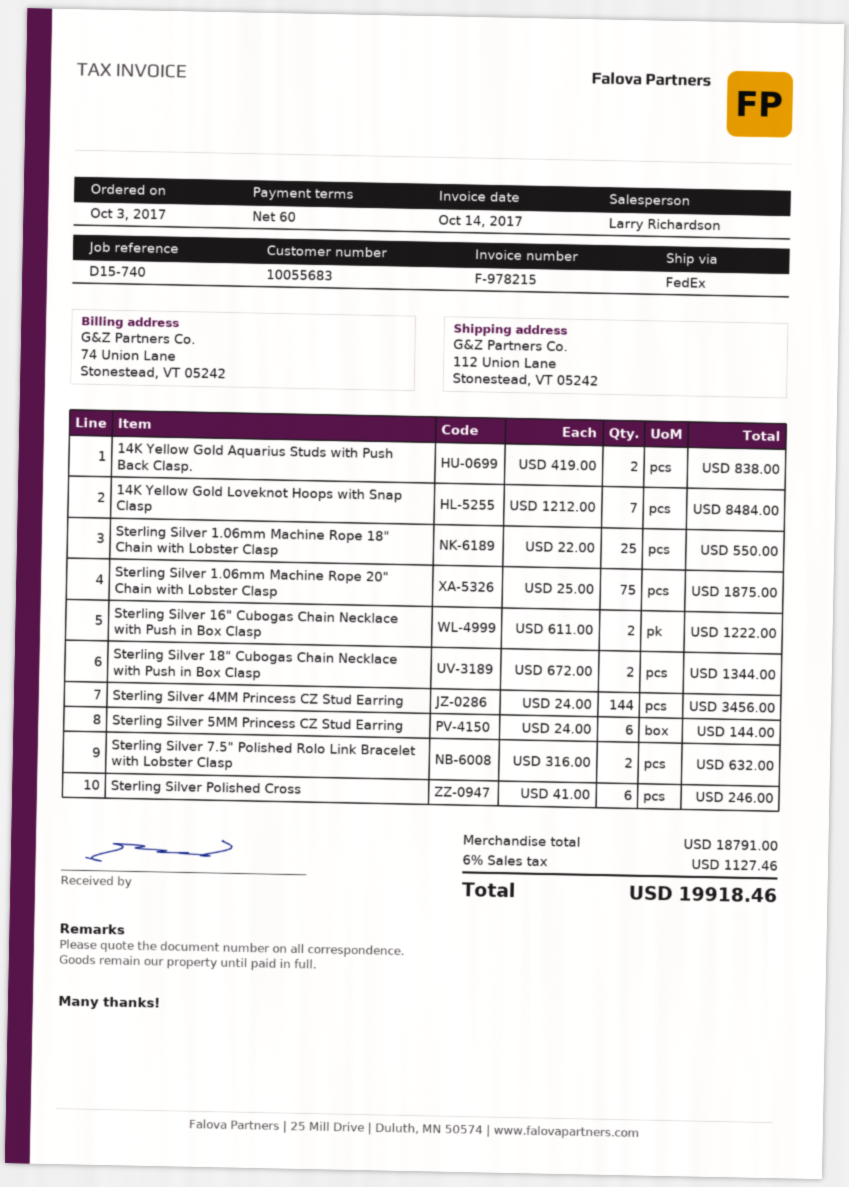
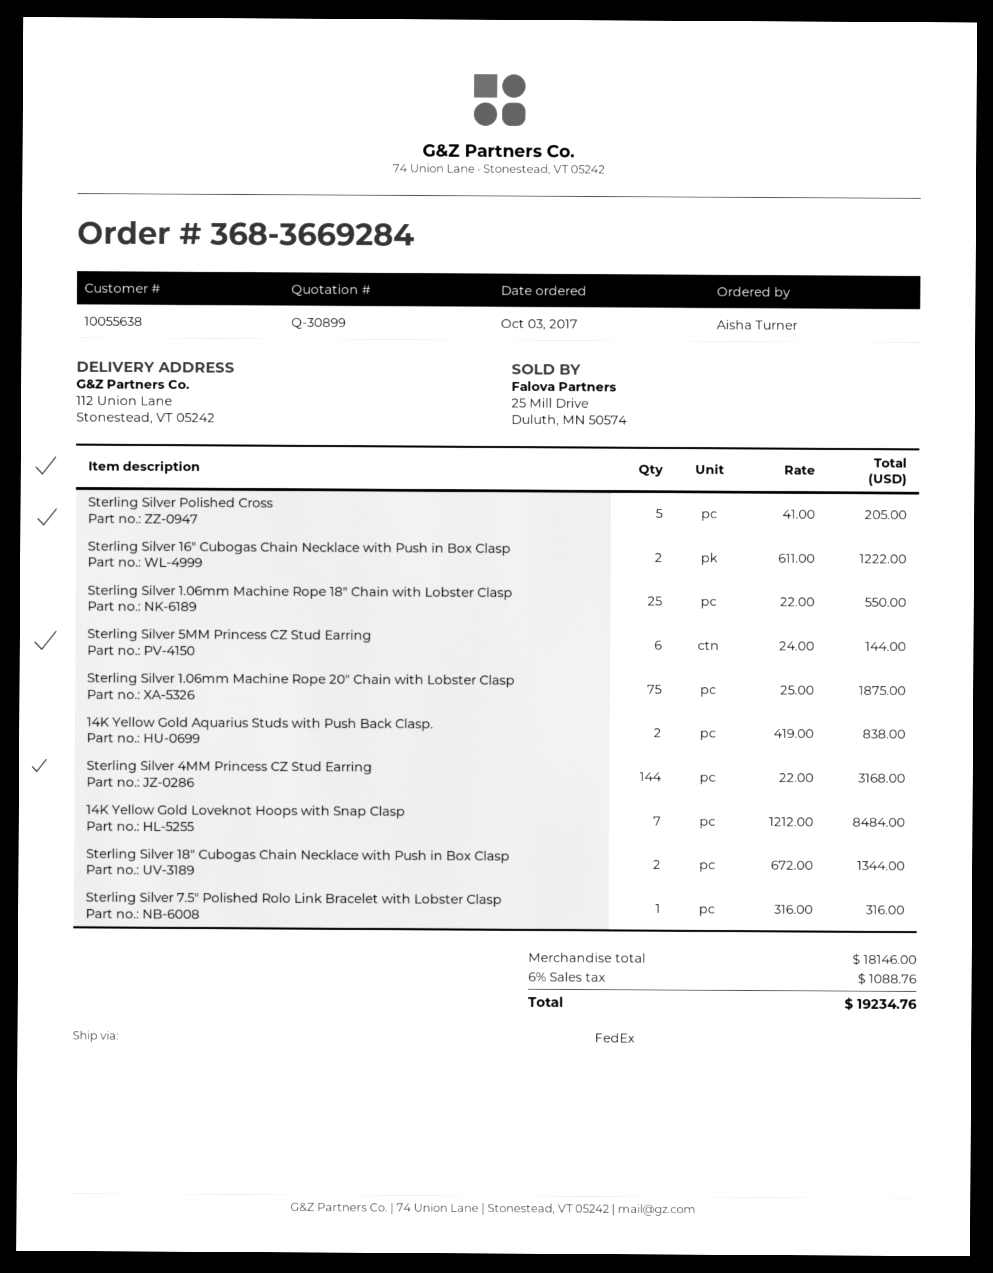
customer number: 10055683 -> 10055638
Sterling Silver 4MM Princess CZ Stud Earring: 144 x 24.00 = 3456.00 -> 144 x 22.00 = 3168.00
Sterling Silver 7.5" Polished Rolo Link Bracelet with Lobster Clasp: 2 x 316.00 = 632.00 -> 1 x 316.00 = 316.00
Sterling Silver Polished Cross: 6 x 41.00 = 246.00 -> 5 x 41.00 = 205.00
subtotal: 18791.00 -> 18146.00
tax: 6% = 1127.46 -> 6% = 1088.76
total: 19918.46 -> 19234.76

